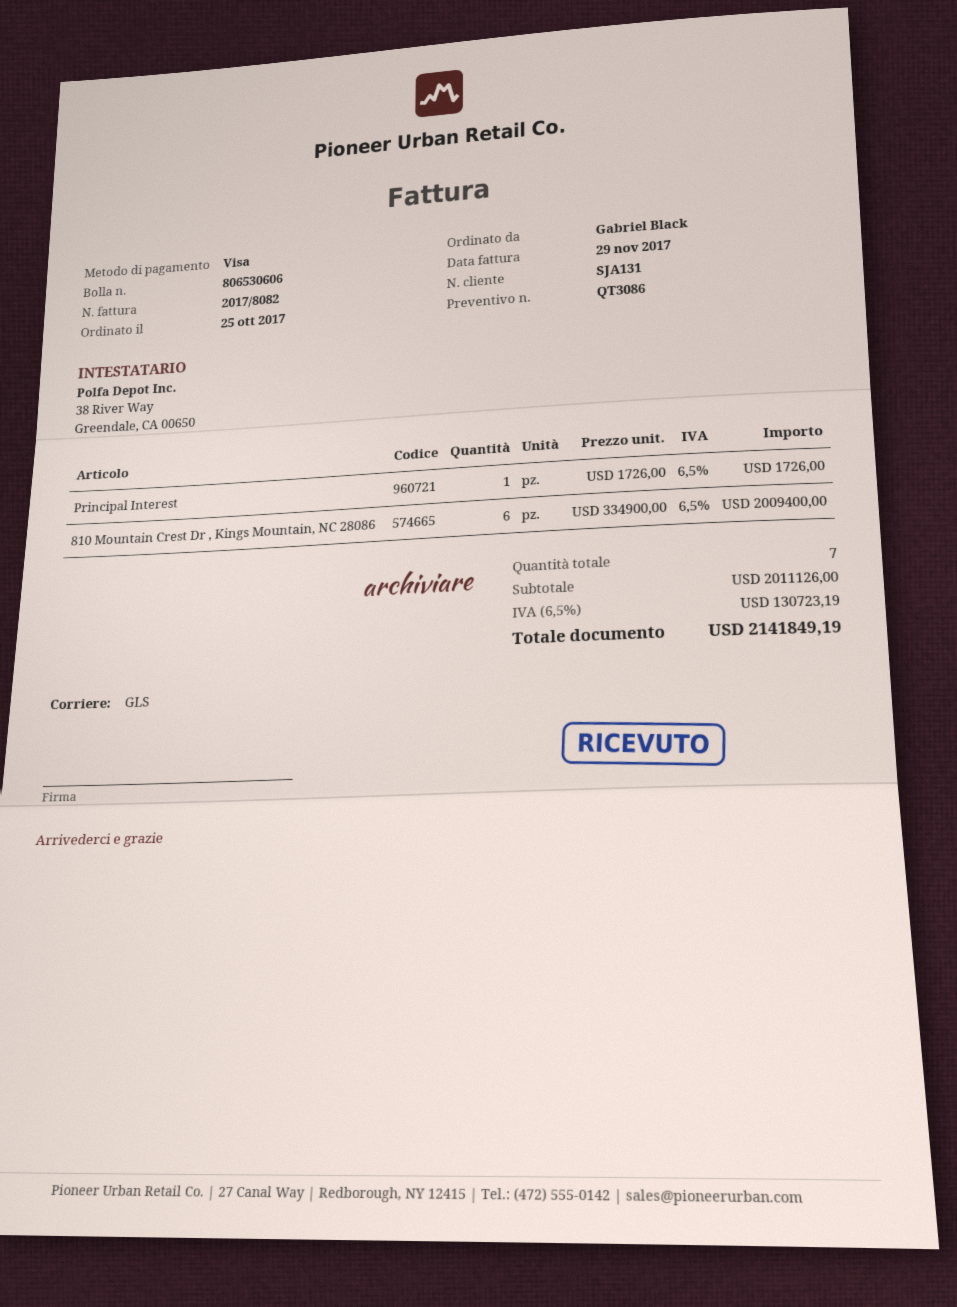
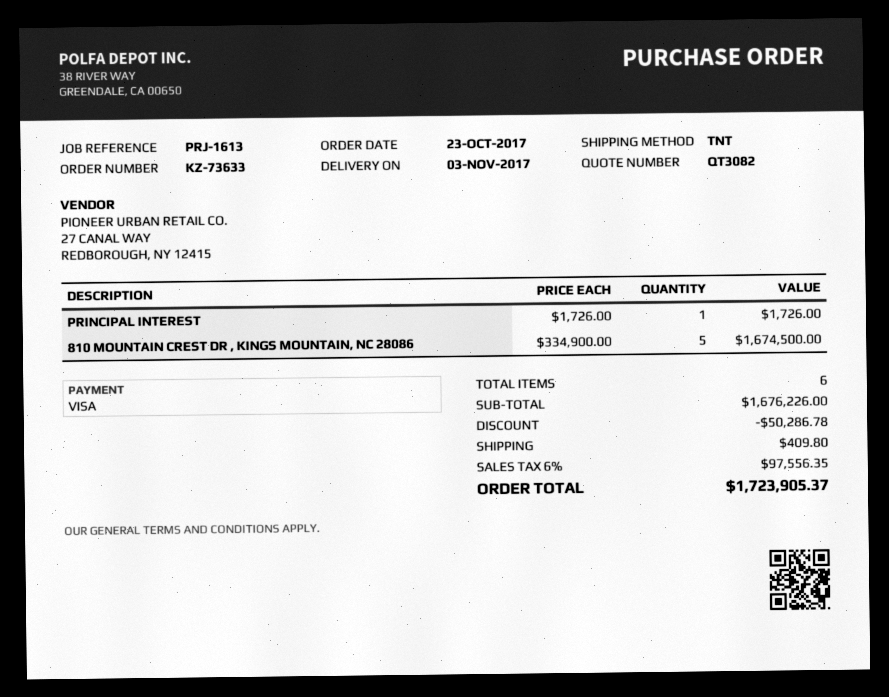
quote number: QT3086 -> QT3082
order date: 2017-10-25 -> 2017-10-23
shipping method: GLS -> TNT
810 Mountain Crest Dr , Kings Mountain, NC 28086: 6 x 334900.00 = 2009400.00 -> 5 x 334900.00 = 1674500.00
total quantity: 7 -> 6
subtotal: 2011126.00 -> 1676226.00
discount: none -> 50286.78
shipping: none -> 409.80
tax: 6.5% = 130723.19 -> 6% = 97556.35
total: 2141849.19 -> 1723905.37

